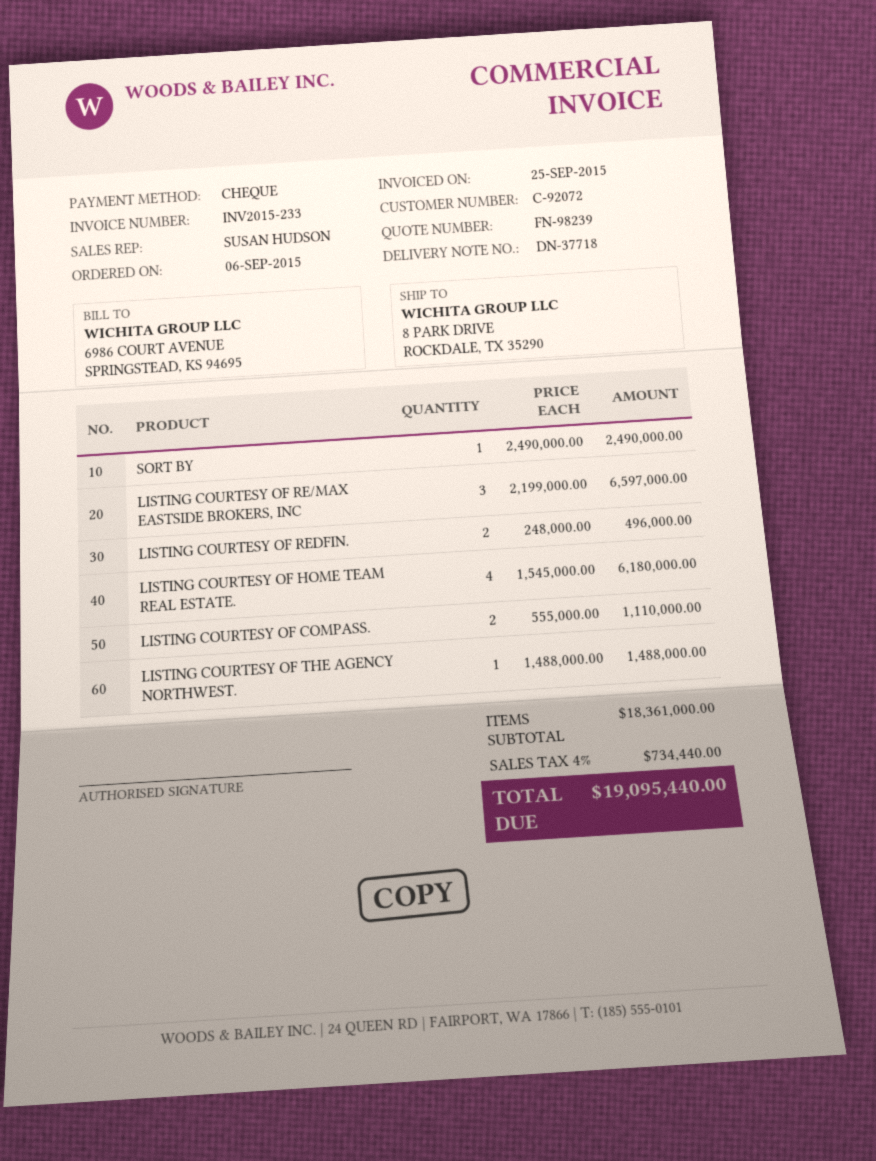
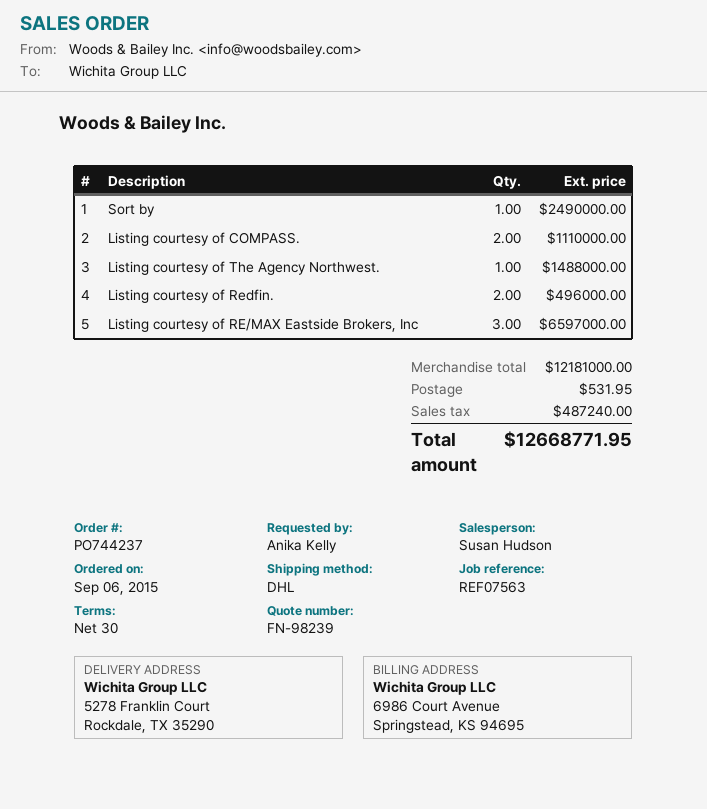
ship to: 8 PARK DRIVE, ROCKDALE, TX 35290 -> 5278 Franklin Court, Rockdale, TX 35290
LISTING COURTESY OF HOME TEAM REAL ESTATE.: 4 for 6180000.00 -> none
subtotal: 18361000.00 -> 12181000.00
shipping: none -> 531.95
tax: 734440.00 -> 487240.00
total: 19095440.00 -> 12668771.95

